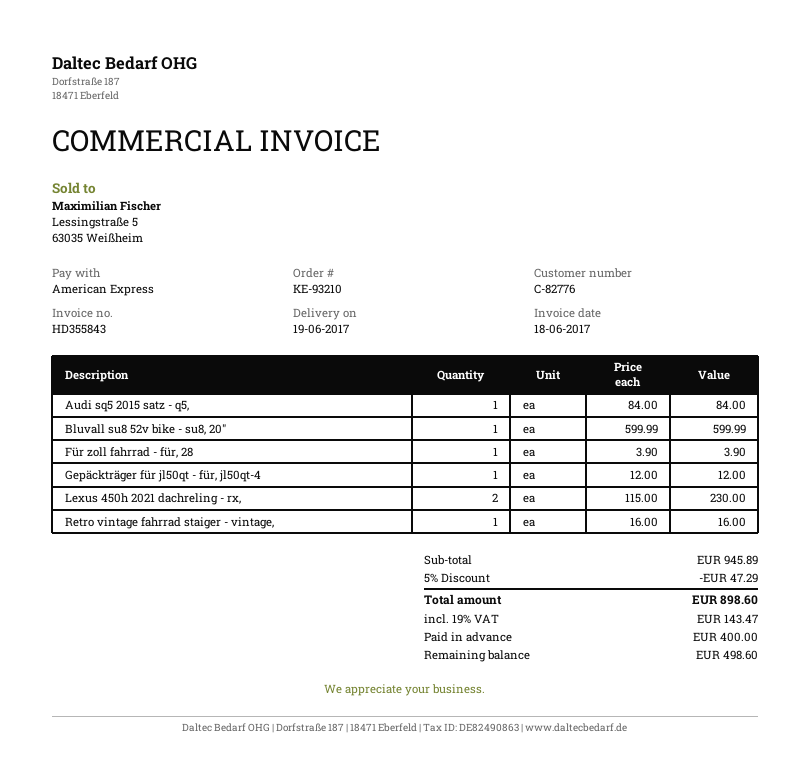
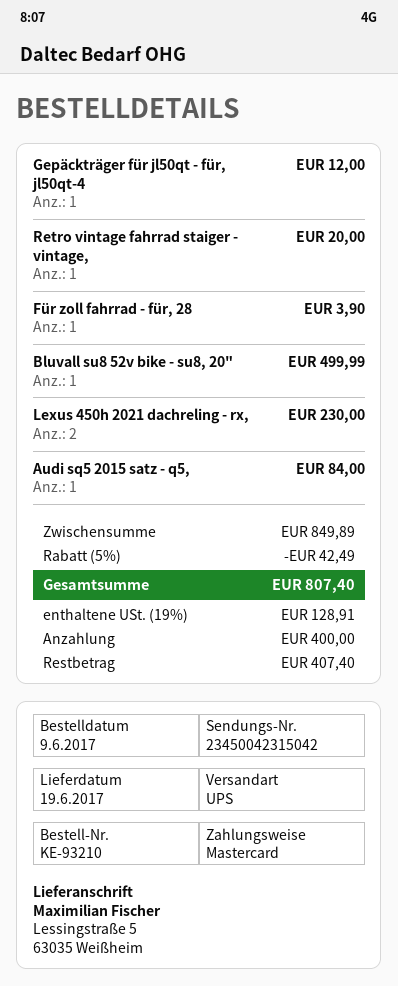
payment method: American Express -> Mastercard
Bluvall su8 52v bike - su8, 20": 1 for 599.99 -> 1 for 499.99
Retro vintage fahrrad staiger - vintage,: 1 for 16.00 -> 1 for 20.00
subtotal: 945.89 -> 849.89
discount: 5% = 47.29 -> 5% = 42.49
tax: 19% = 143.47 -> 19% = 128.91
total: 898.60 -> 807.40
balance: 498.60 -> 407.40

